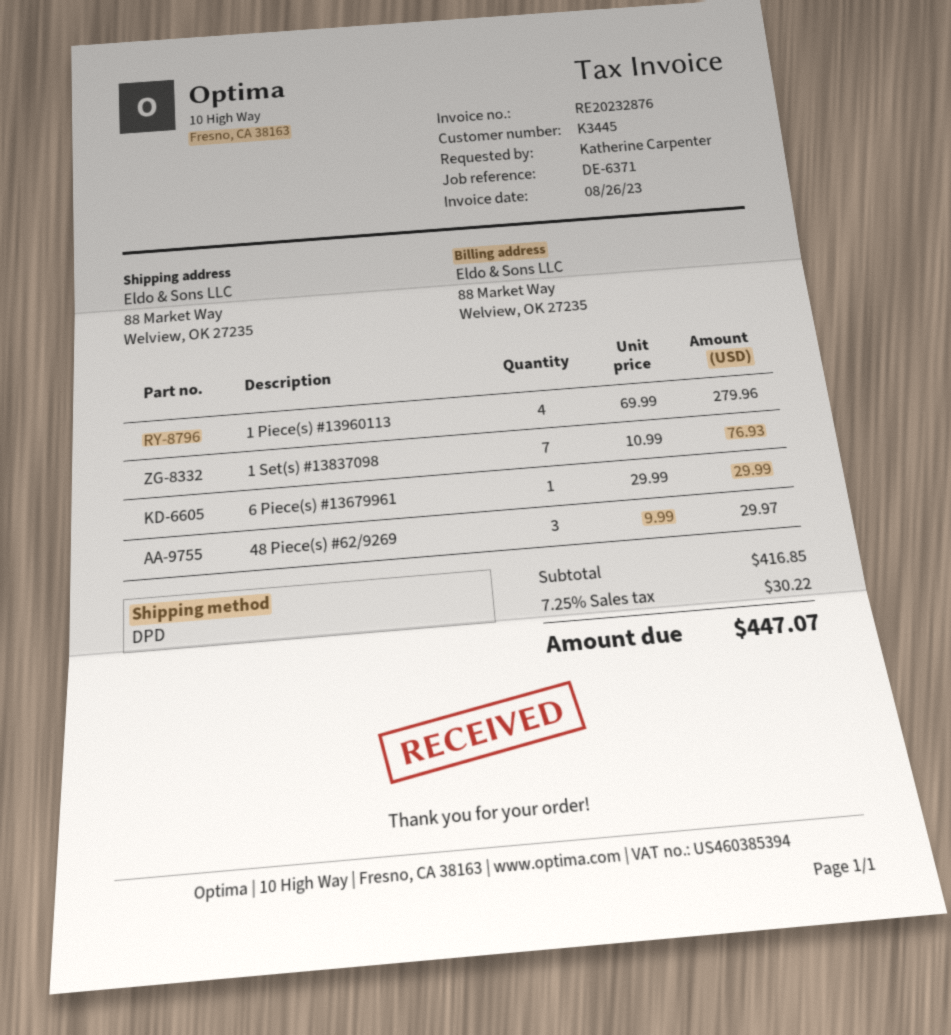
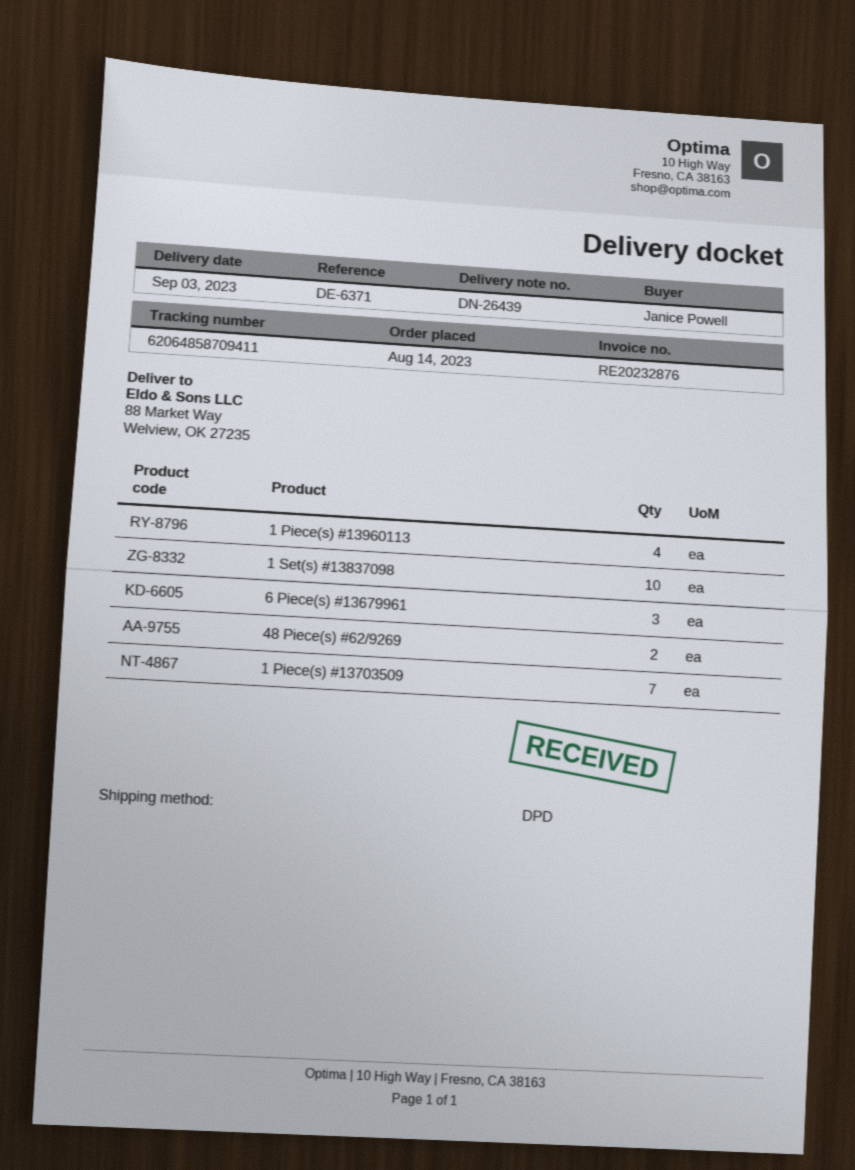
ordered by: Katherine Carpenter -> Janice Powell
1 Set(s) #13837098: 7 -> 10
6 Piece(s) #13679961: 1 -> 3
48 Piece(s) #62/9269: 3 -> 2
1 Piece(s) #13703509: none -> 7

